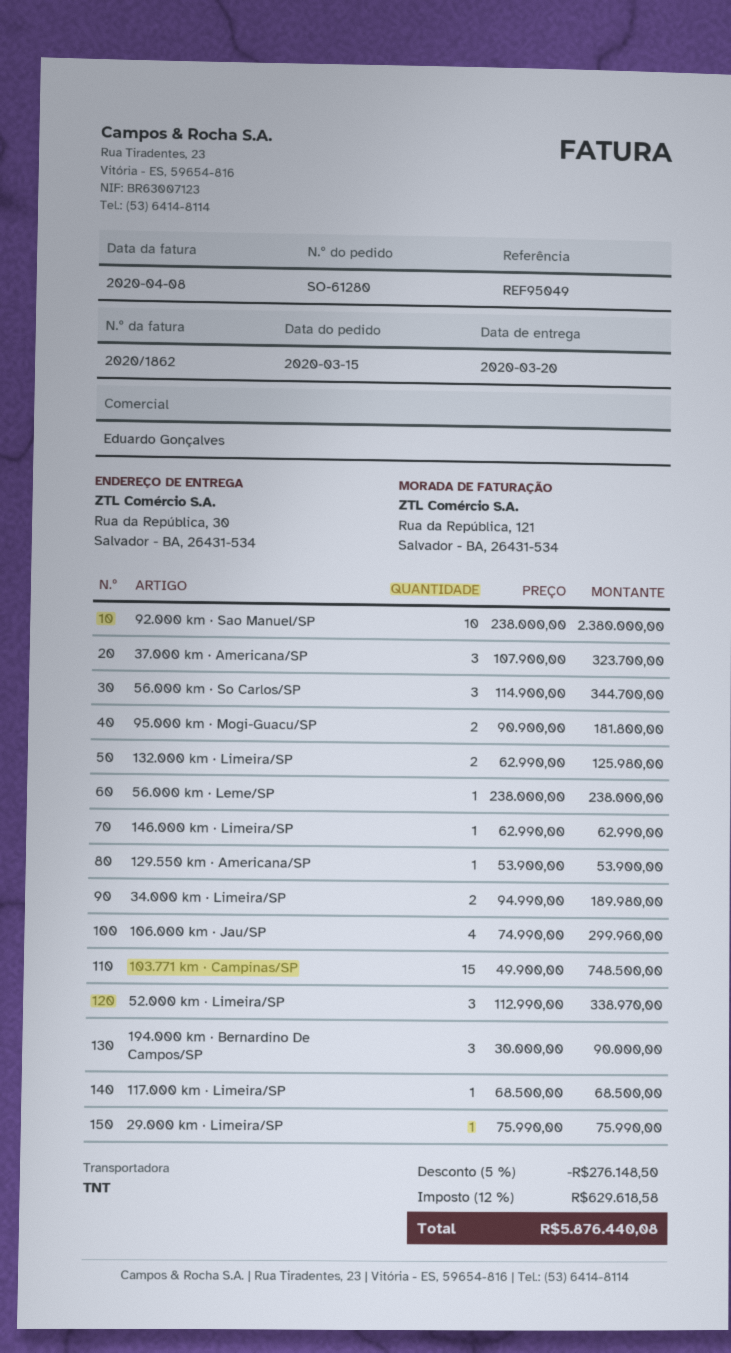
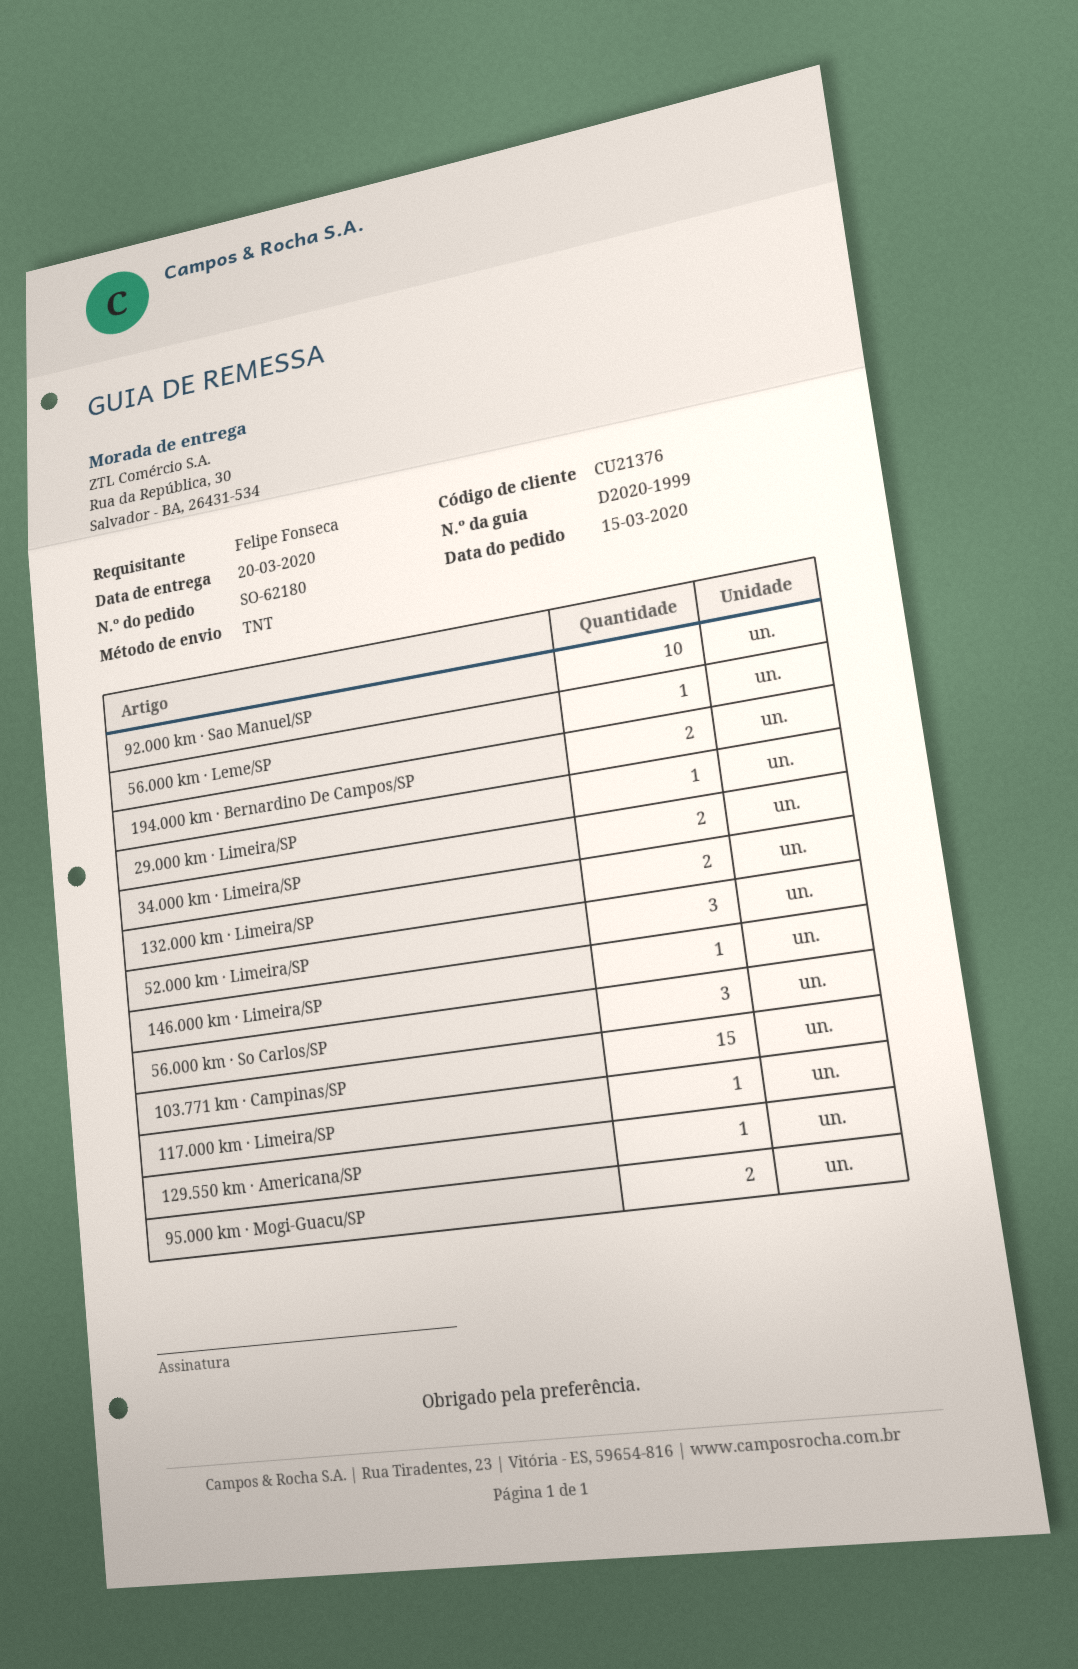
order number: SO-61280 -> SO-62180
37.000 km · Americana/SP: 3 -> none
106.000 km · Jau/SP: 4 -> none
194.000 km · Bernardino De Campos/SP: 3 -> 2

